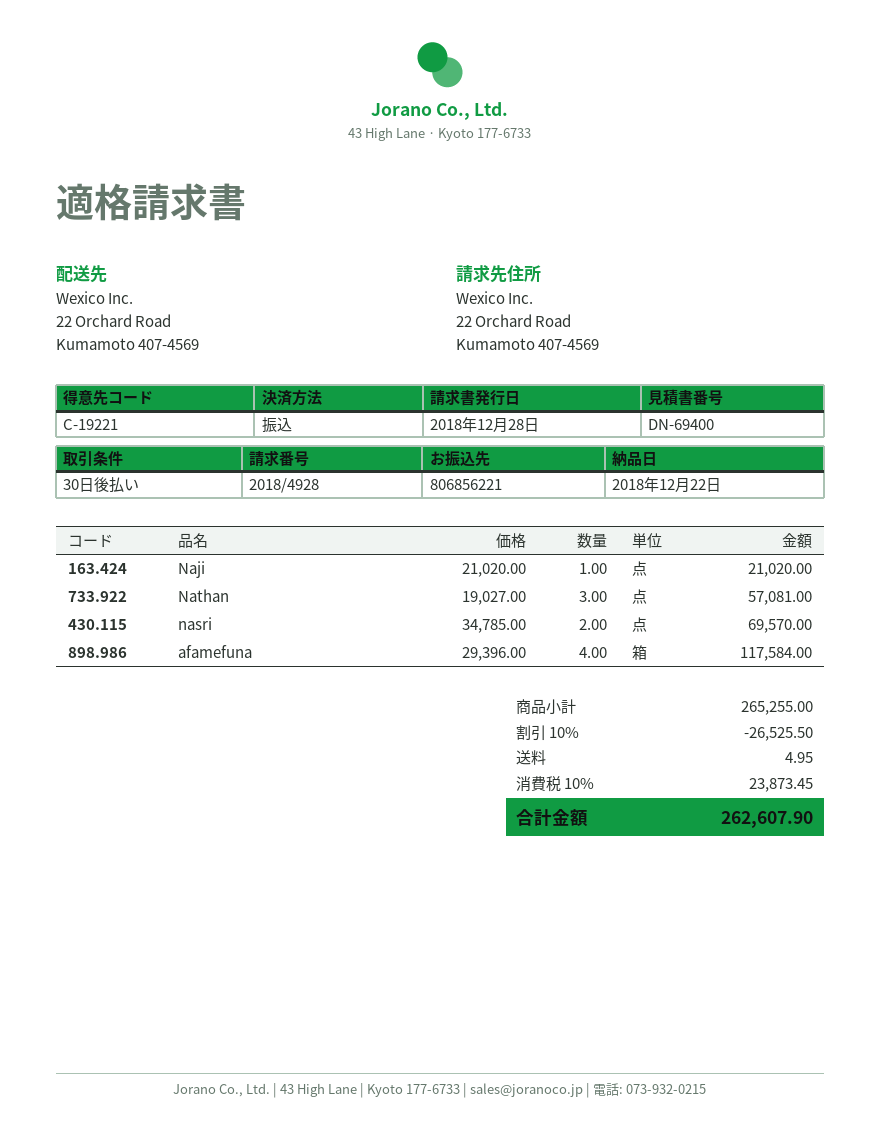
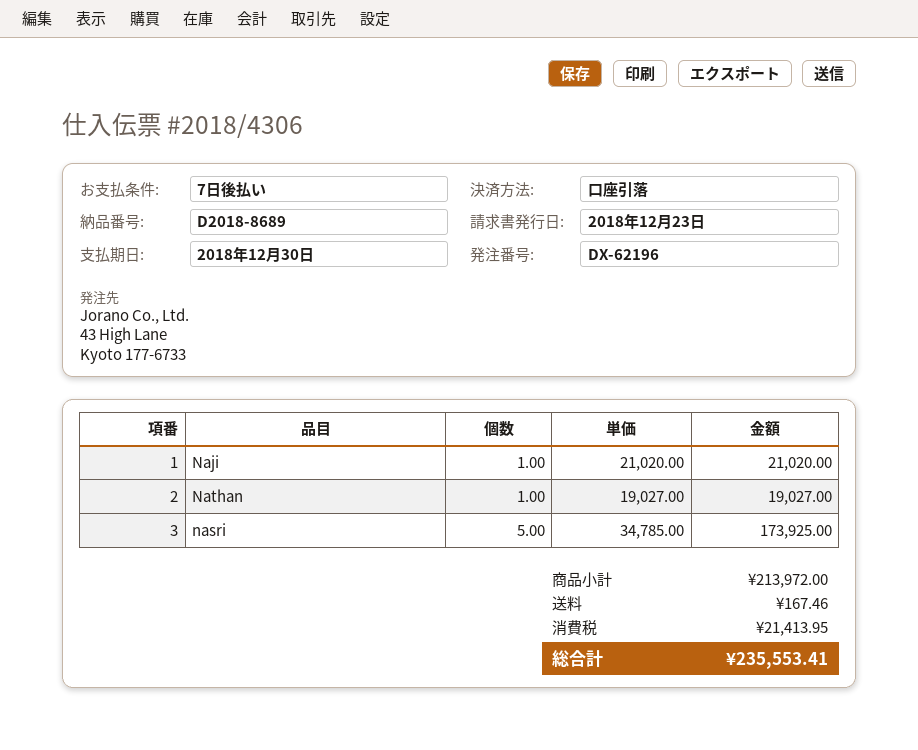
invoice number: 2018/4928 -> 2018/4306
invoice date: 2018-12-28 -> 2018-12-23
payment terms: 30 days -> 7 days
payment method: bank transfer -> direct debit
Nathan: 3 x 19027.00 = 57081.00 -> 1 x 19027.00 = 19027.00
nasri: 2 x 34785.00 = 69570.00 -> 5 x 34785.00 = 173925.00
afamefuna: 4 x 29396.00 = 117584.00 -> none
subtotal: 265255.00 -> 213972.00
discount: 10% = 26525.50 -> none
shipping: 4.95 -> 167.46
tax: 23873.45 -> 21413.95
total: 262607.90 -> 235553.41

